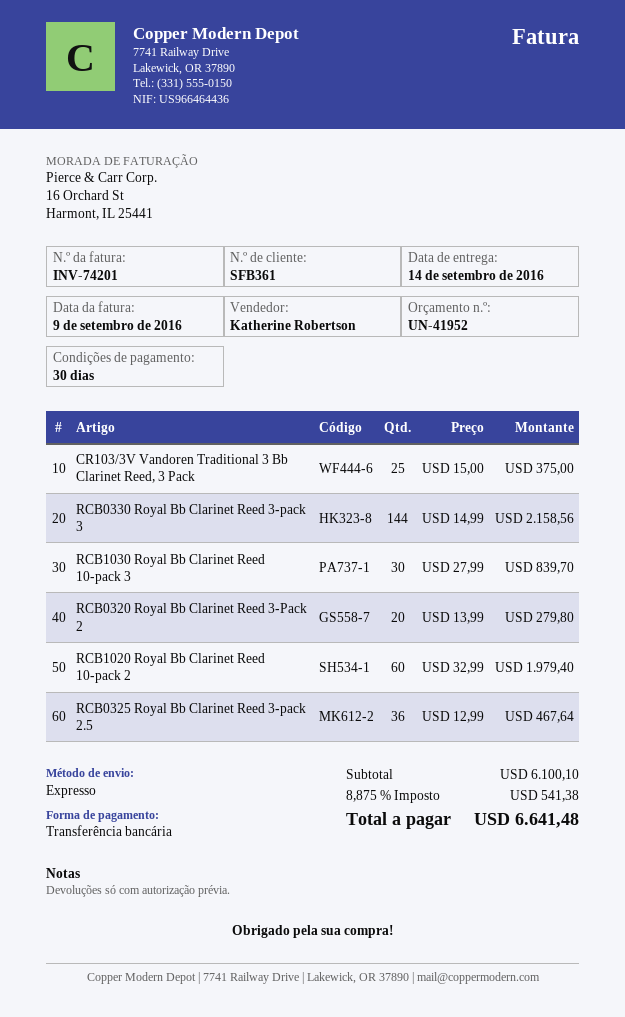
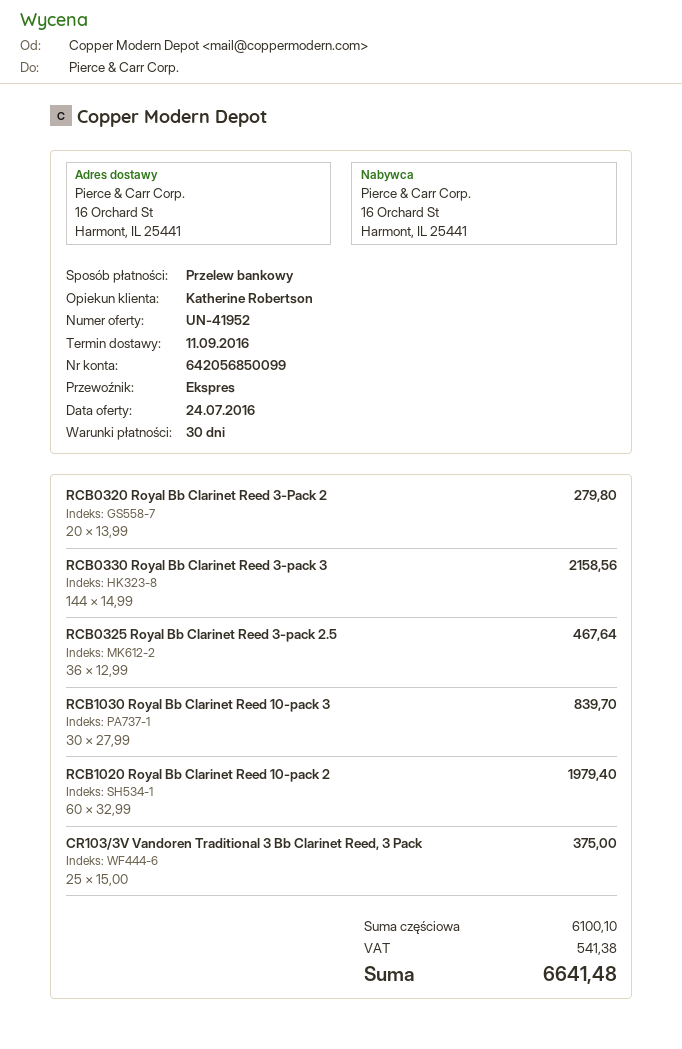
delivery date: 2016-09-14 -> 2016-09-11

